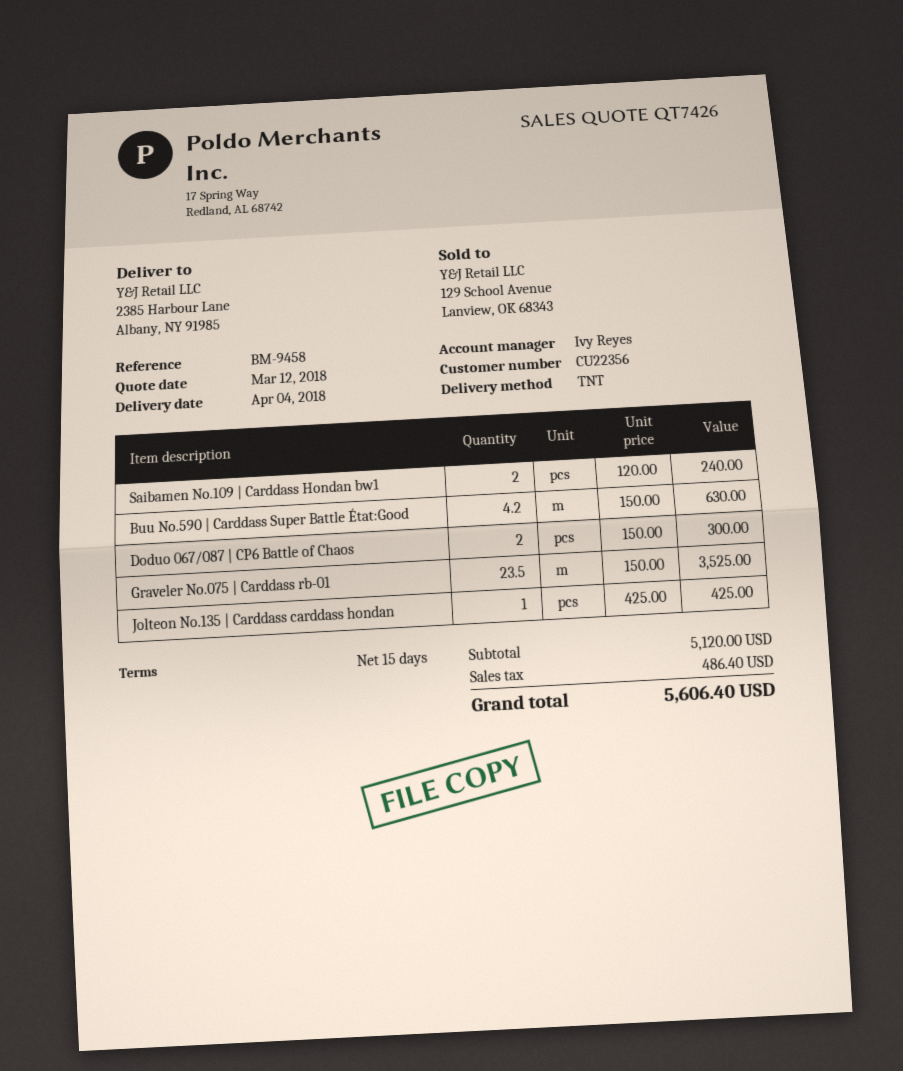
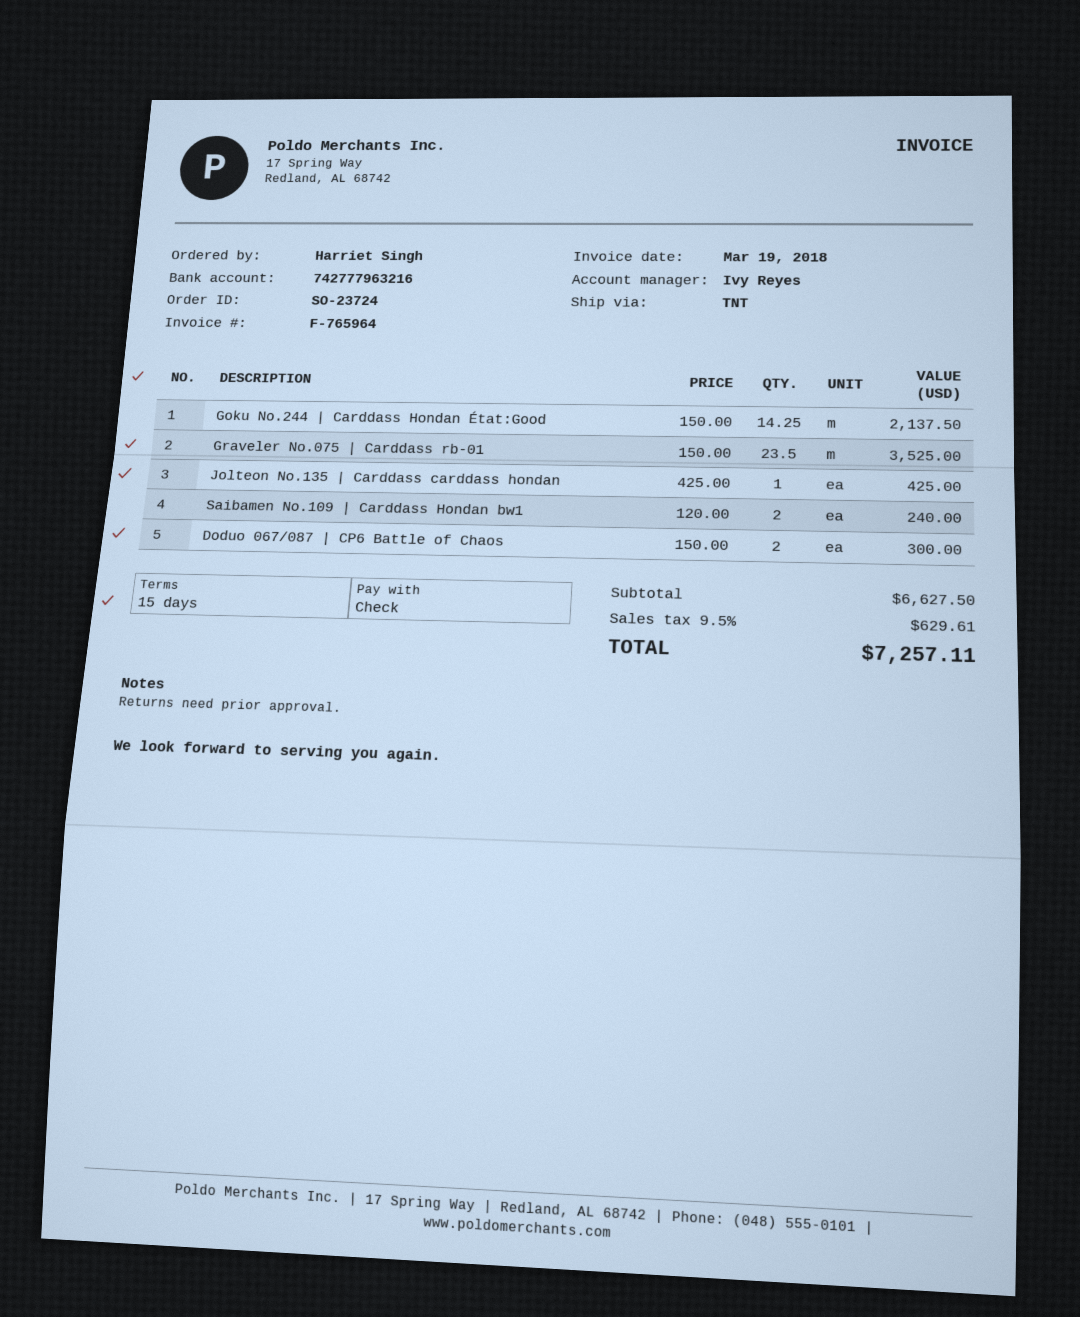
Buu No.590 | Carddass Super Battle État:Good: 4.2 x 150.00 = 630.00 -> none
Goku No.244 | Carddass Hondan État:Good: none -> 14.25 x 150.00 = 2137.50
subtotal: 5120.00 -> 6627.50
tax: 486.40 -> 629.61
total: 5606.40 -> 7257.11

